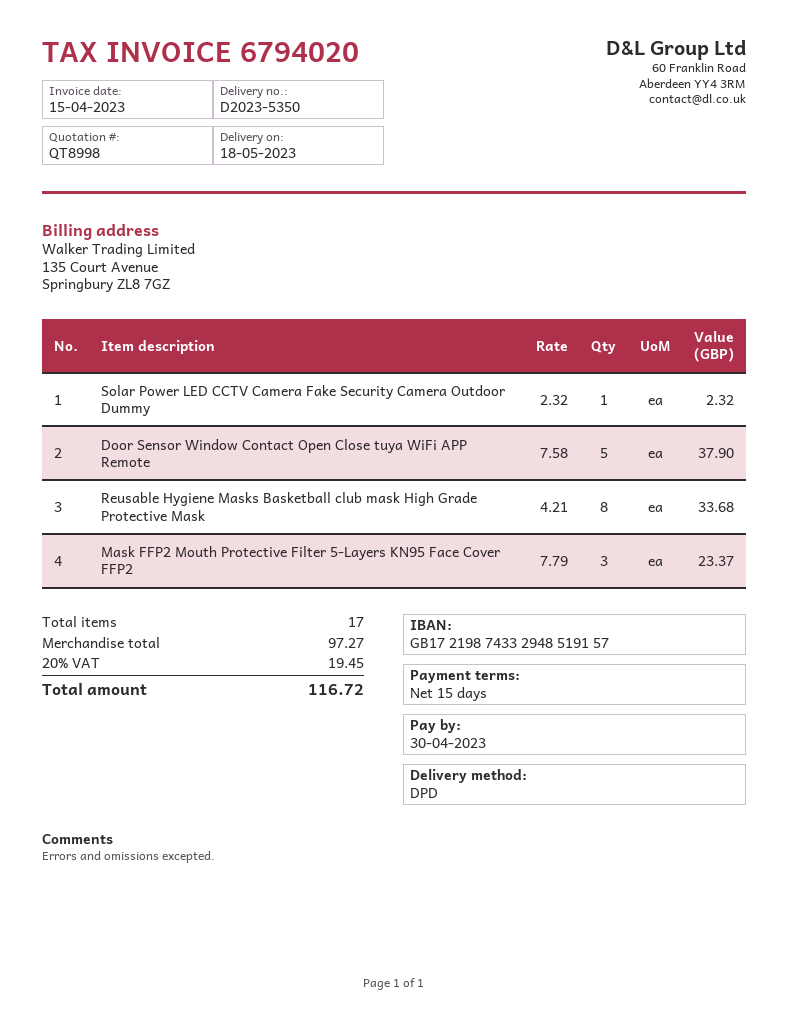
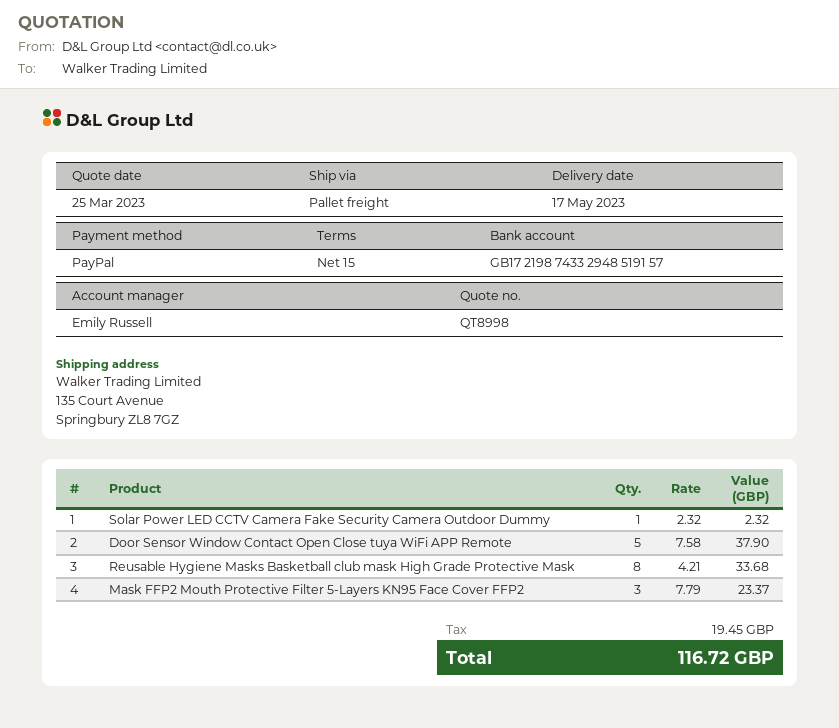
delivery date: 2023-05-18 -> 2023-05-17
shipping method: DPD -> pallet freight

